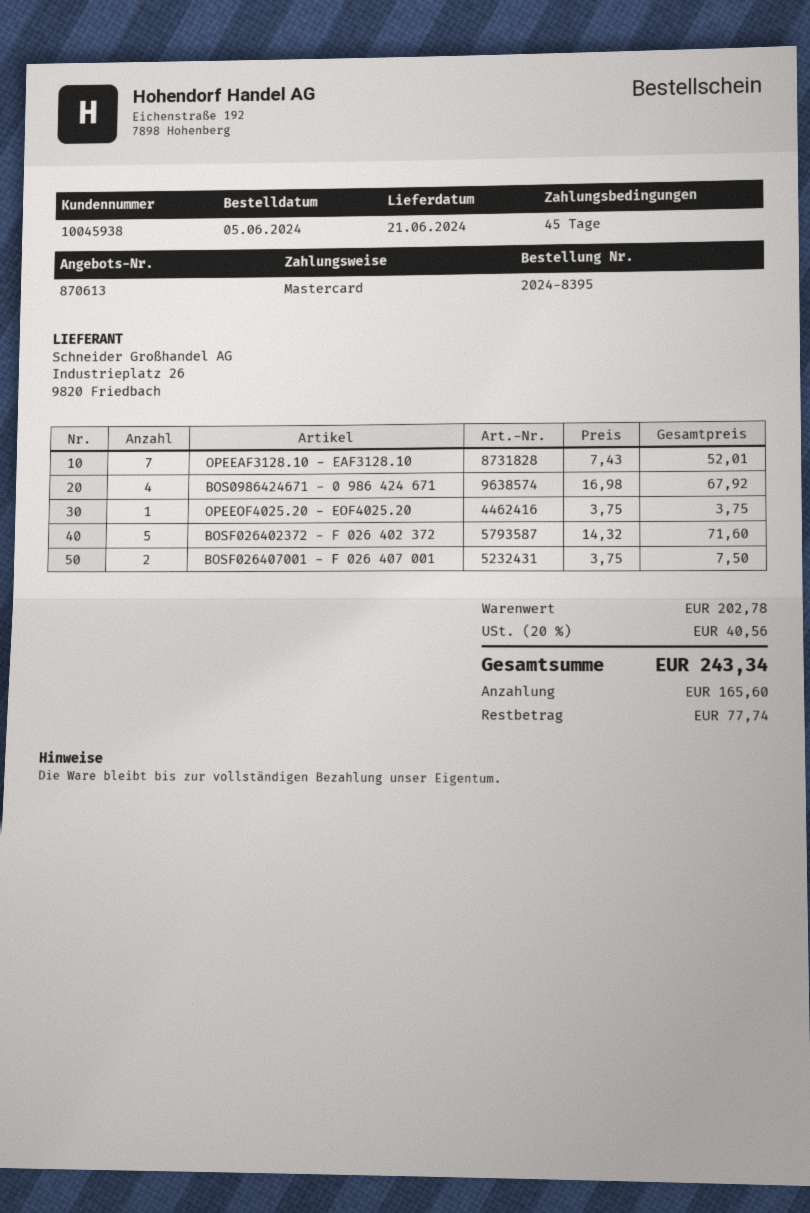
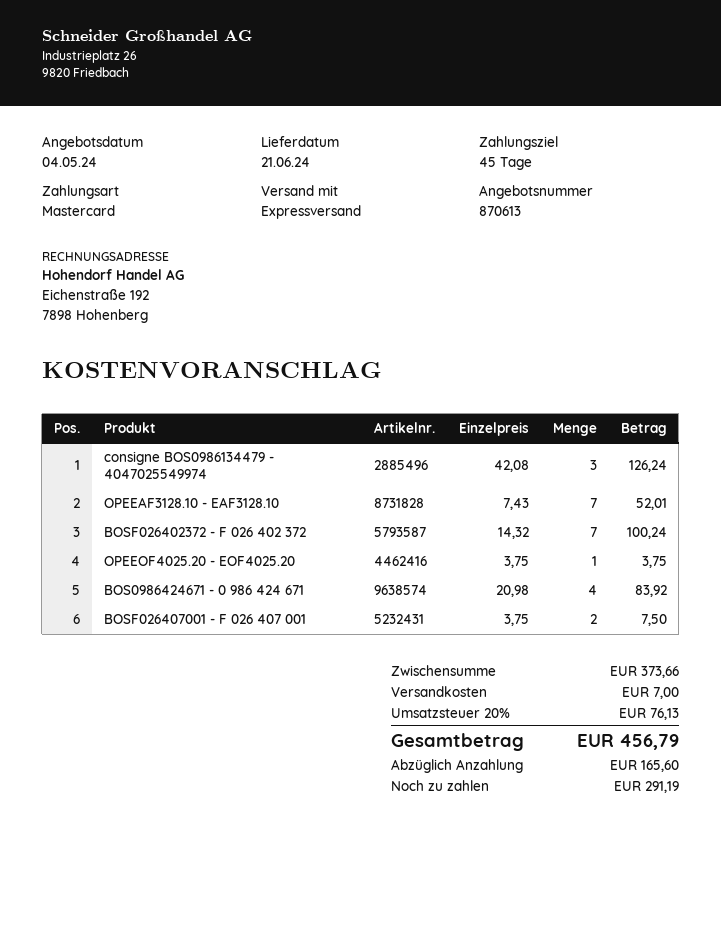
BOS0986424671 - 0 986 424 671: 4 x 16.98 = 67.92 -> 4 x 20.98 = 83.92
BOSF026402372 - F 026 402 372: 5 x 14.32 = 71.60 -> 7 x 14.32 = 100.24
consigne BOS0986134479 - 4047025549974: none -> 3 x 42.08 = 126.24
subtotal: 202.78 -> 373.66
shipping: none -> 7.00
tax: 20% = 40.56 -> 20% = 76.13
total: 243.34 -> 456.79
balance: 77.74 -> 291.19

